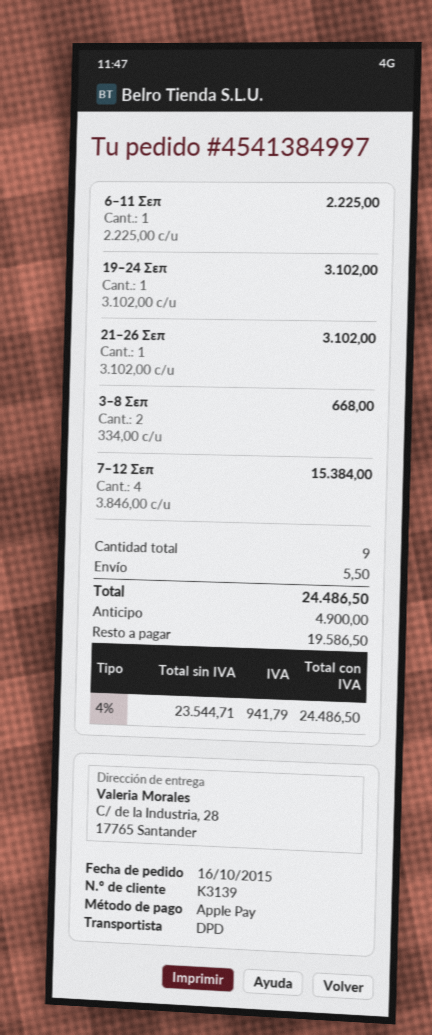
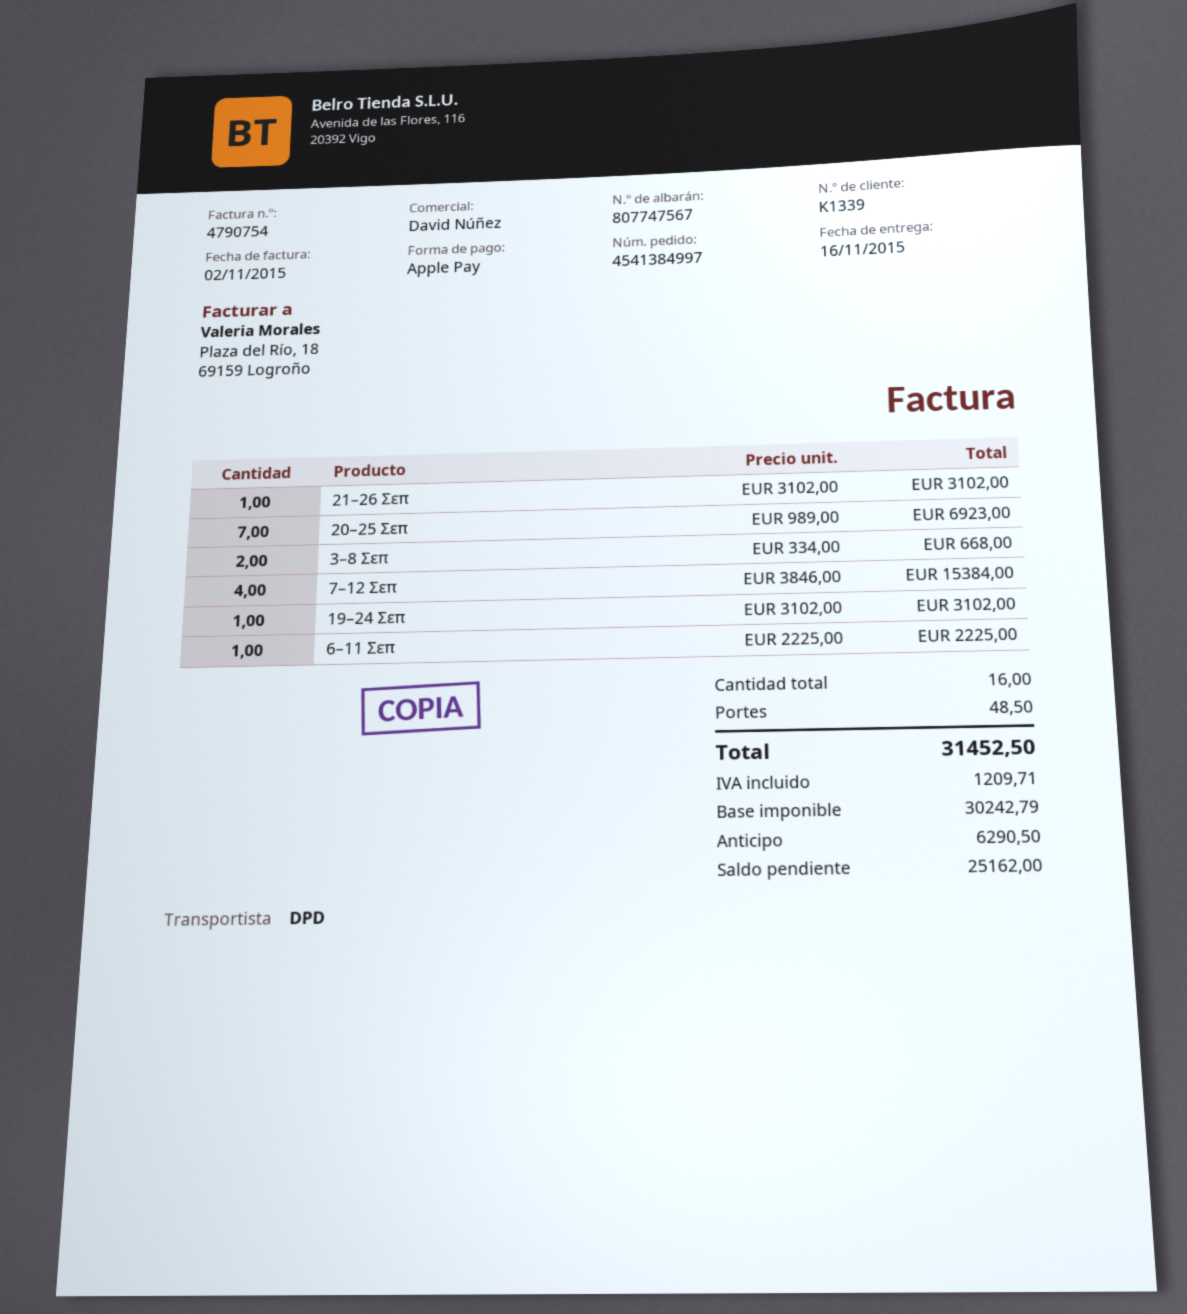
customer number: K3139 -> K1339
20–25 Σεπ: none -> 7 x 989.00 = 6923.00
total quantity: 9 -> 16
shipping: 5.50 -> 48.50
net: 23544.71 -> 30242.79
tax: 941.79 -> 1209.71
total: 24486.50 -> 31452.50
deposit: 4900.00 -> 6290.50
balance: 19586.50 -> 25162.00

